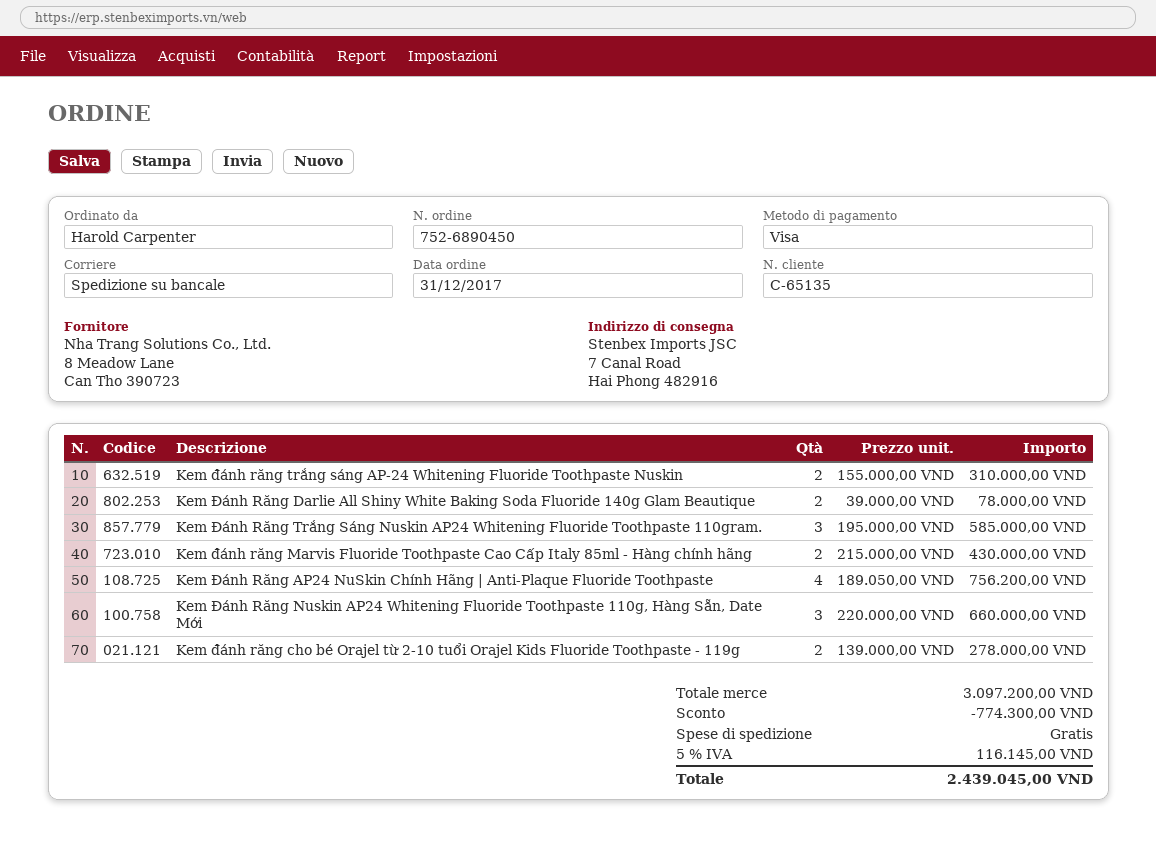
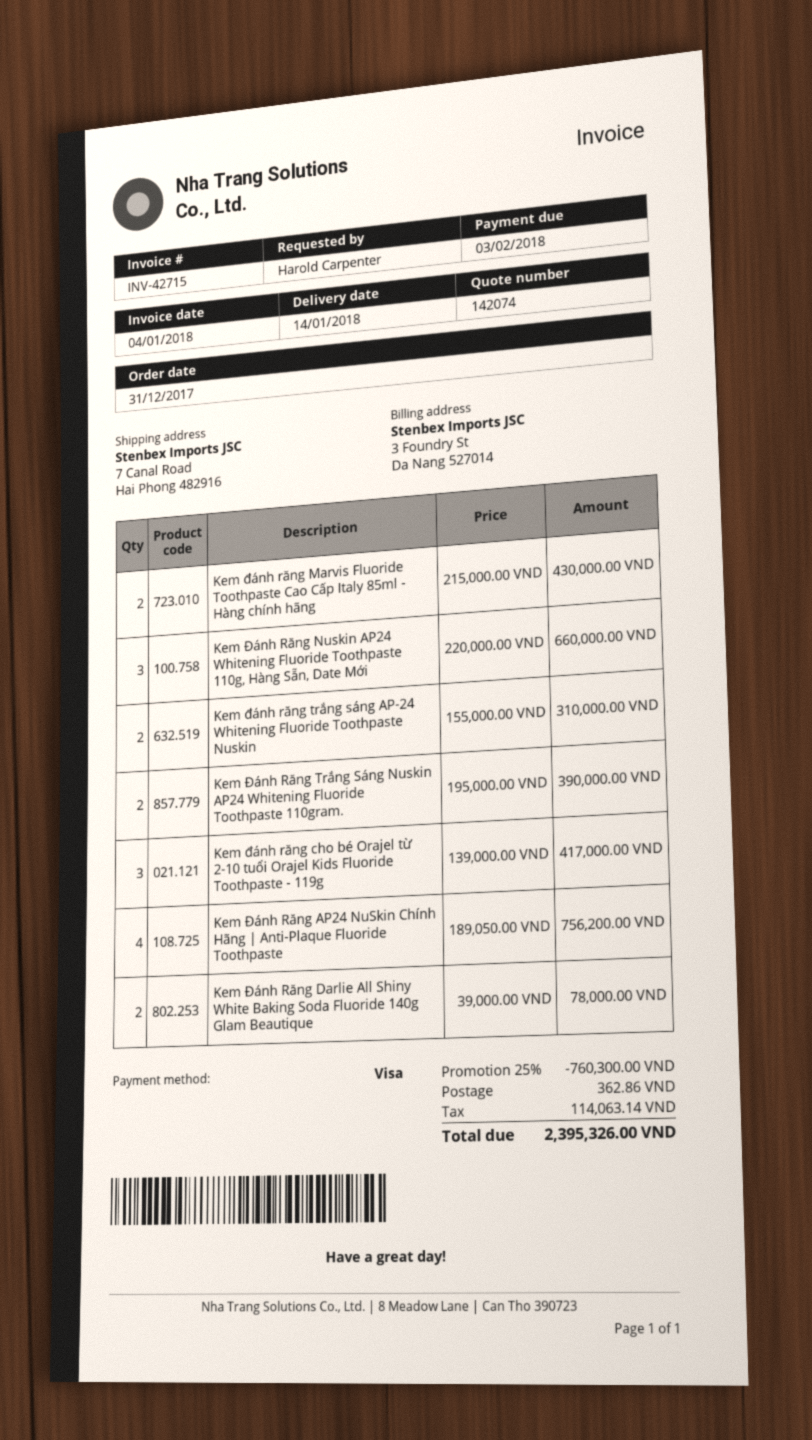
Kem Đánh Răng Trắng Sáng Nuskin AP24 Whitening Fluoride Toothpaste 110gram.: 3 x 195000.00 = 585000.00 -> 2 x 195000.00 = 390000.00
Kem đánh răng cho bé Orajel từ 2-10 tuổi Orajel Kids Fluoride Toothpaste - 119g: 2 x 139000.00 = 278000.00 -> 3 x 139000.00 = 417000.00
discount: 774300.00 -> 760300.00
shipping: 0.00 -> 362.86
tax: 116145.00 -> 114063.14
total: 2439045.00 -> 2395326.00

